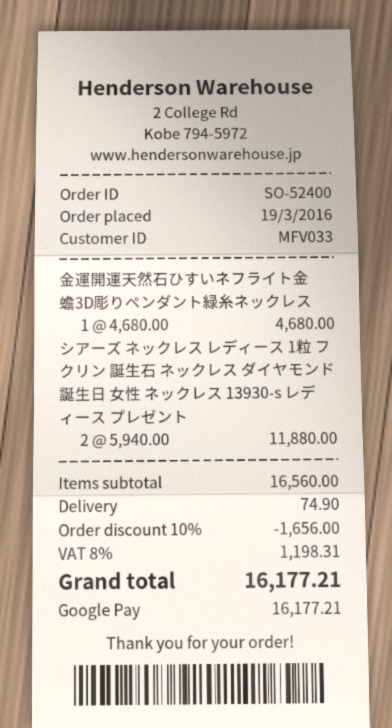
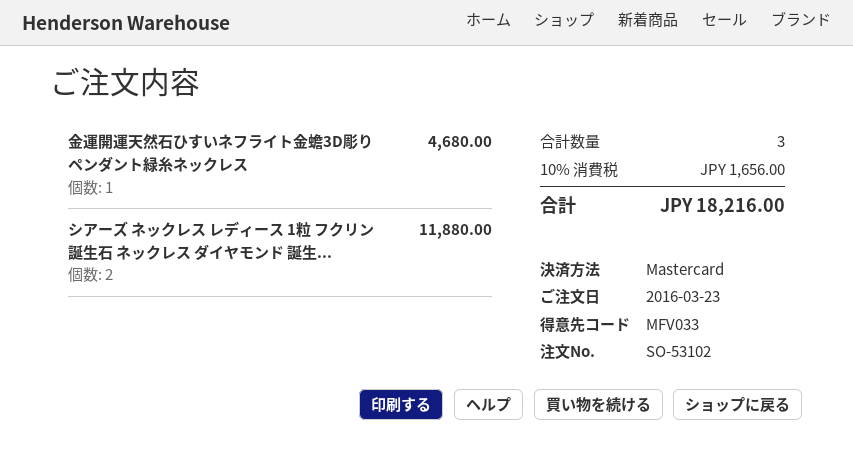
order number: SO-52400 -> SO-53102
order date: 2016-03-19 -> 2016-03-23
payment method: Google Pay -> Mastercard
discount: 10% = 1656.00 -> none
shipping: 74.90 -> none
tax: 8% = 1198.31 -> 10% = 1656.00
total: 16177.21 -> 18216.00

